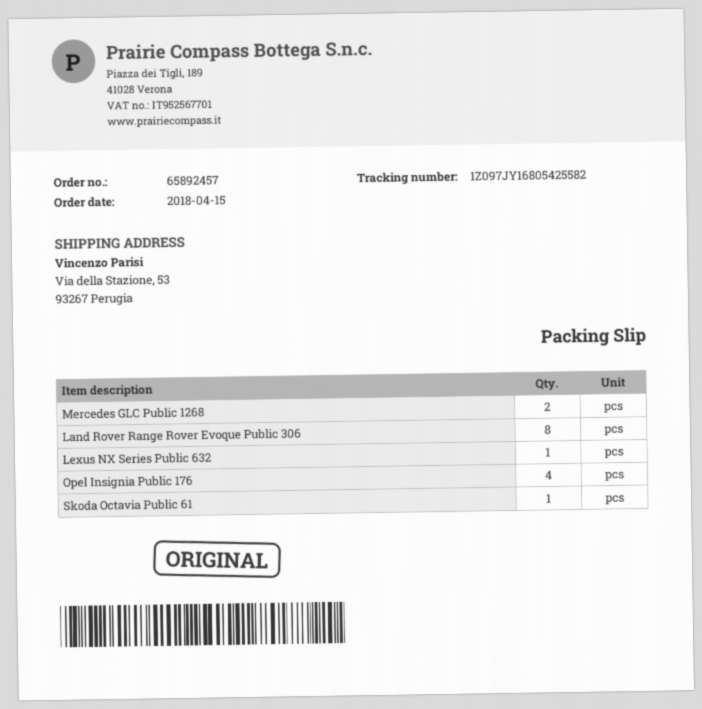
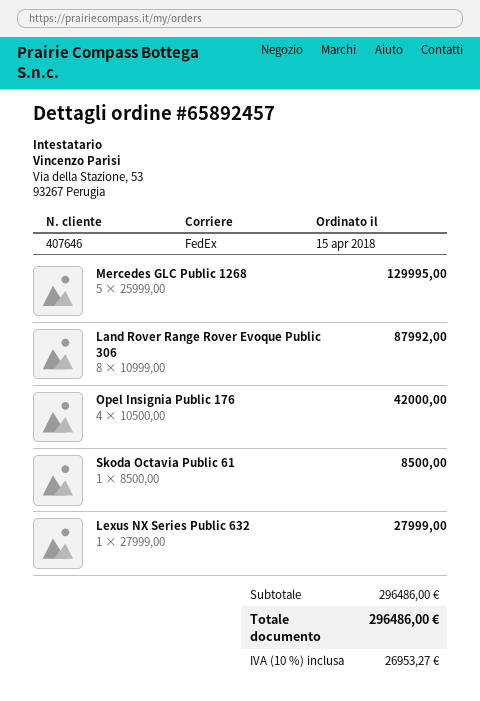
Mercedes GLC Public 1268: 2 -> 5

